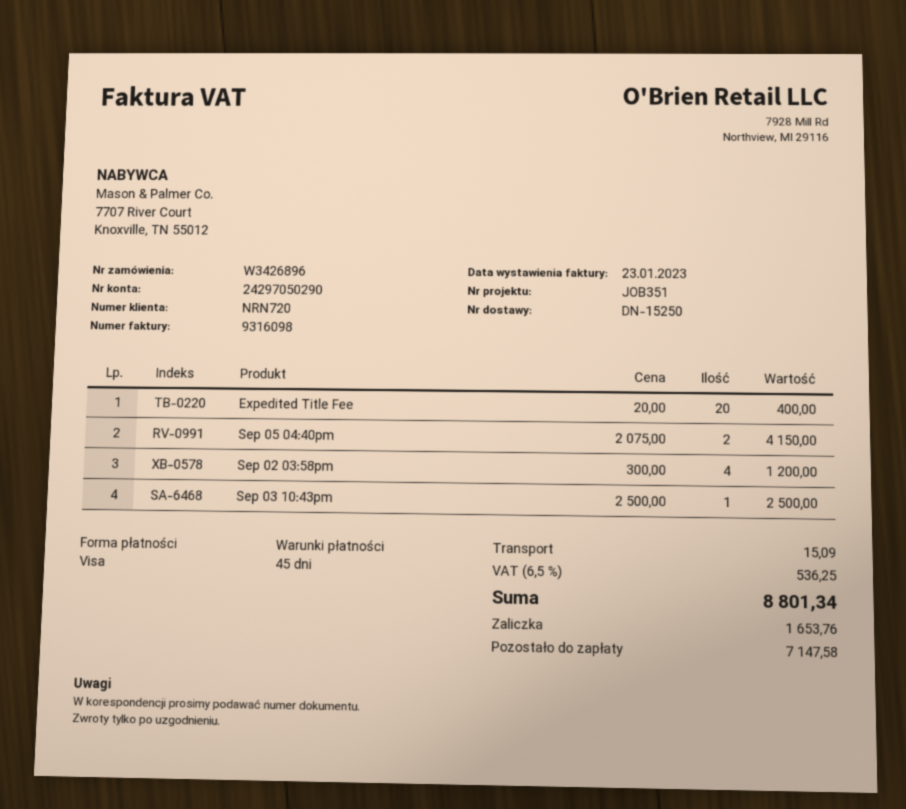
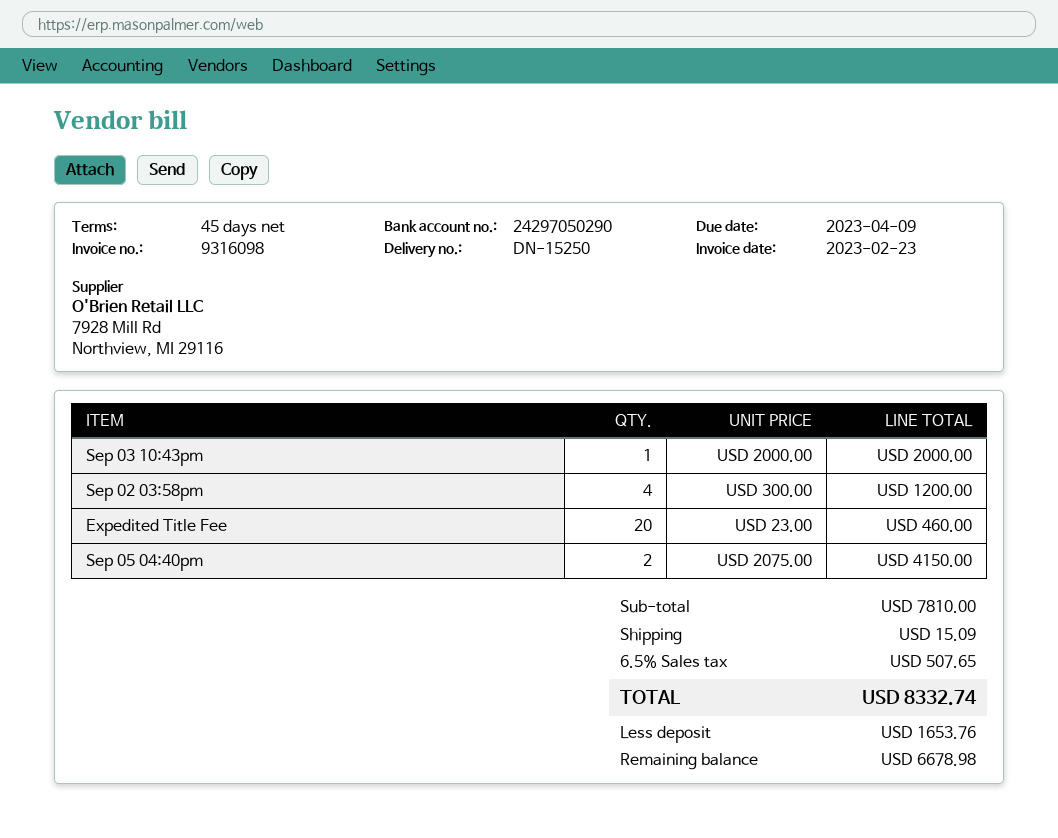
invoice date: 2023-01-23 -> 2023-02-23
Expedited Title Fee: 20 x 20.00 = 400.00 -> 20 x 23.00 = 460.00
Sep 03 10:43pm: 1 x 2500.00 = 2500.00 -> 1 x 2000.00 = 2000.00
tax: 6.5% = 536.25 -> 6.5% = 507.65
total: 8801.34 -> 8332.74
balance: 7147.58 -> 6678.98

